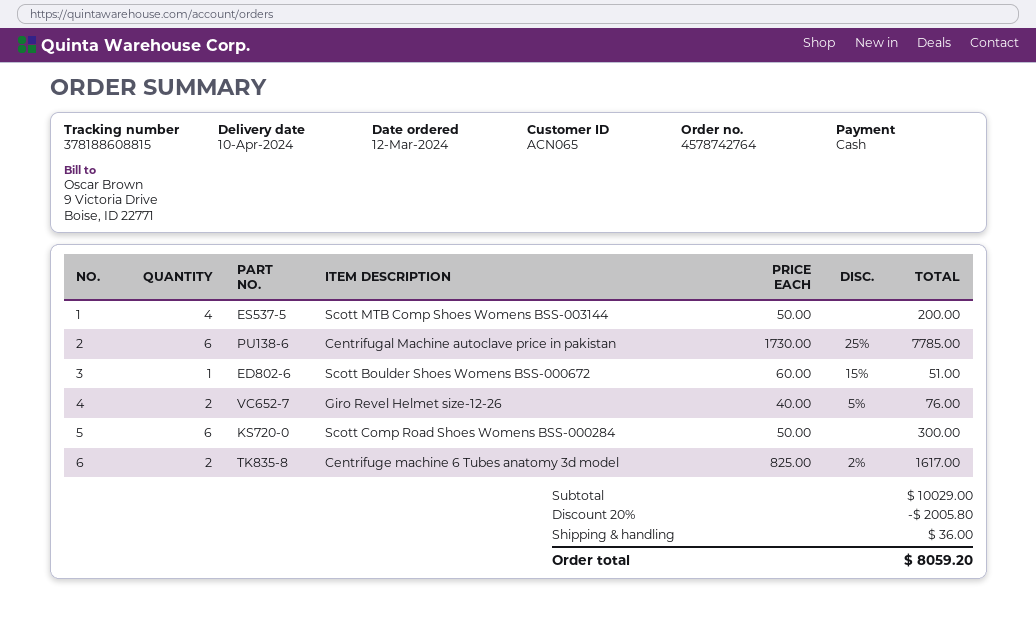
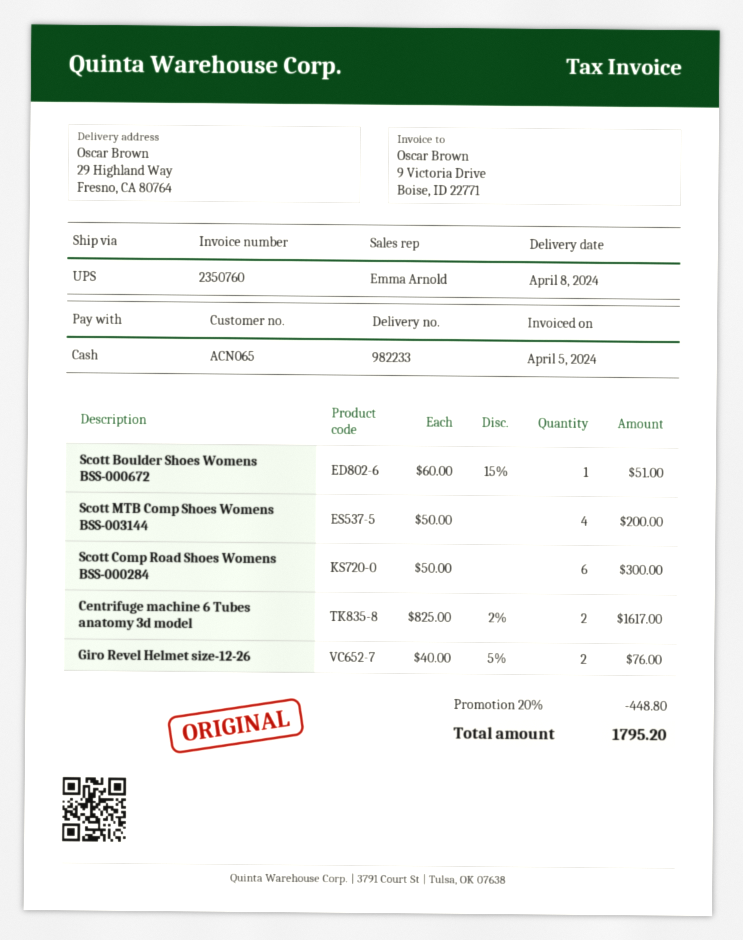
delivery date: 2024-04-10 -> 2024-04-08
Centrifugal Machine autoclave price in pakistan: 6 x 1730.00 - 25% = 7785.00 -> none
discount: 20% = 2005.80 -> 20% = 448.80
shipping: 36.00 -> none
total: 8059.20 -> 1795.20

